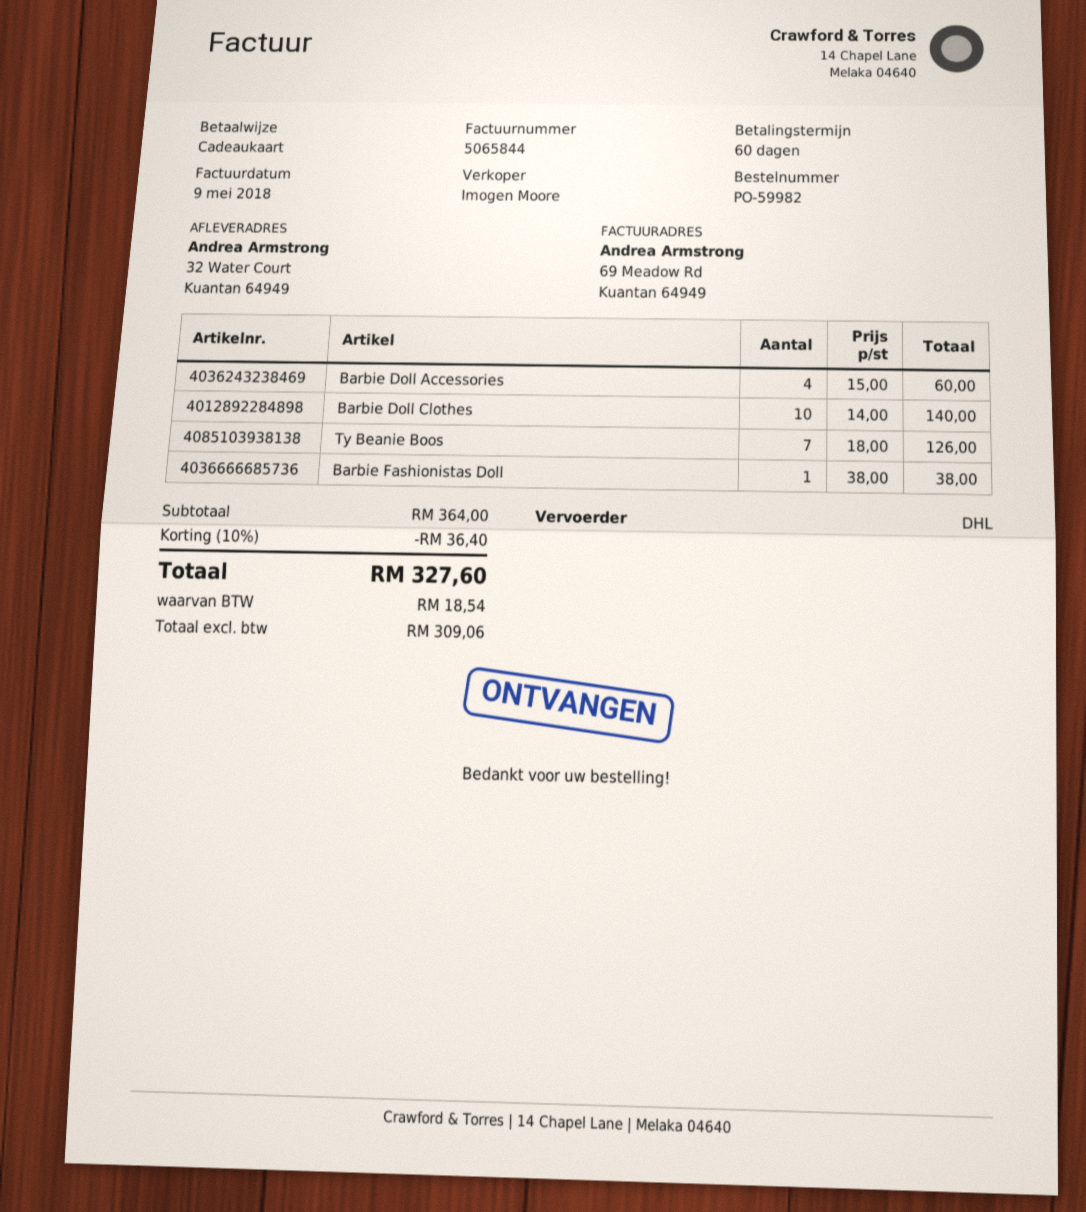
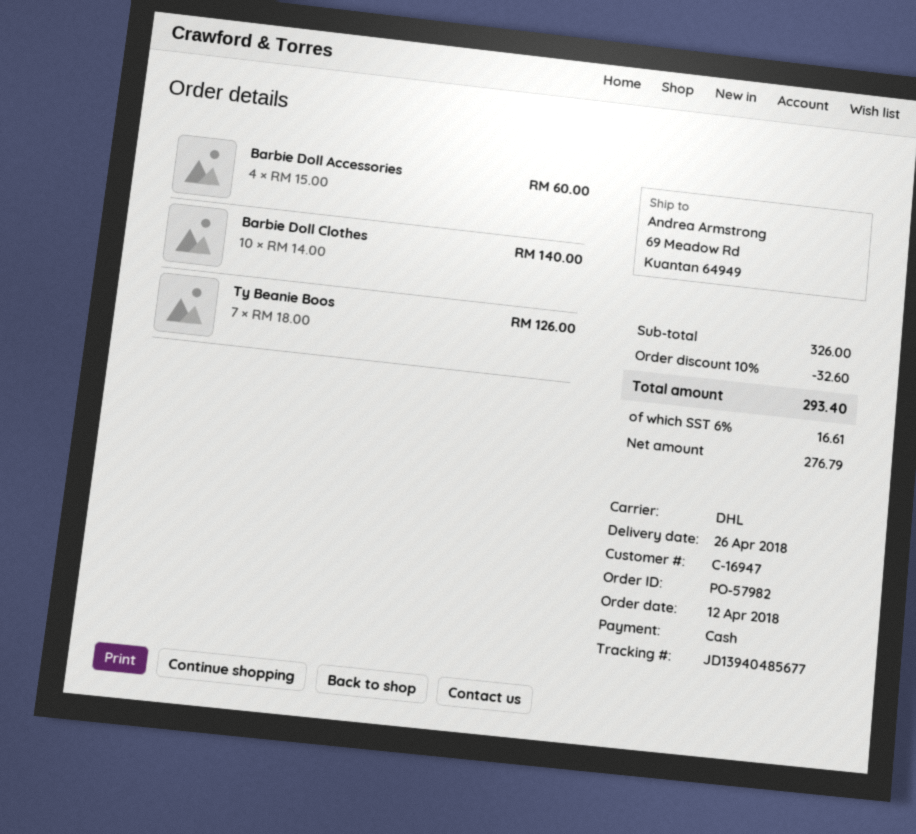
order number: PO-59982 -> PO-57982
payment method: gift card -> cash
ship to: 32 Water Court, Kuantan 64949 -> 69 Meadow Rd, Kuantan 64949
Barbie Fashionistas Doll: 1 x 38.00 = 38.00 -> none
subtotal: 364.00 -> 326.00
discount: 10% = 36.40 -> 10% = 32.60
net: 309.06 -> 276.79
tax: 18.54 -> 16.61
total: 327.60 -> 293.40

